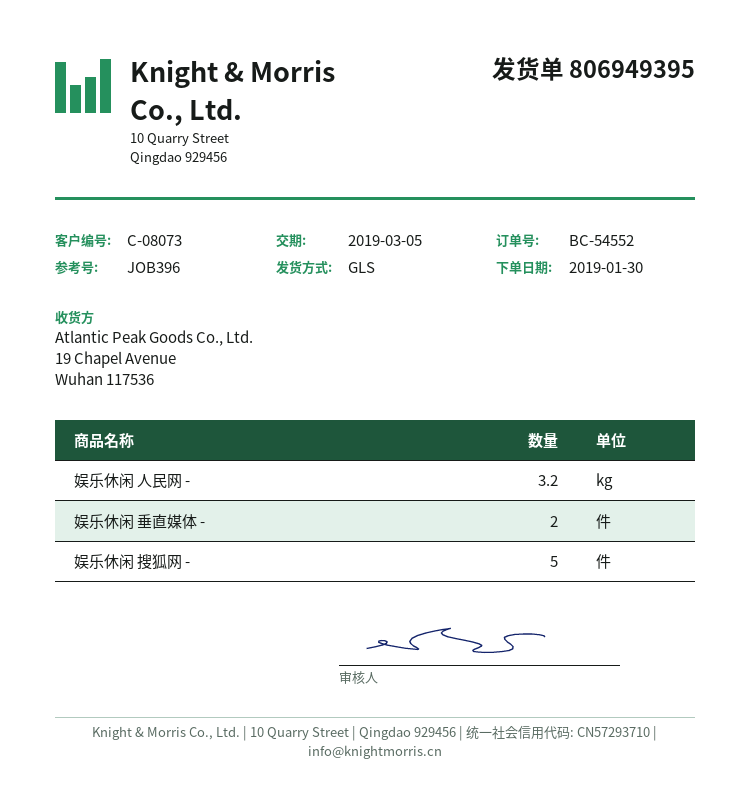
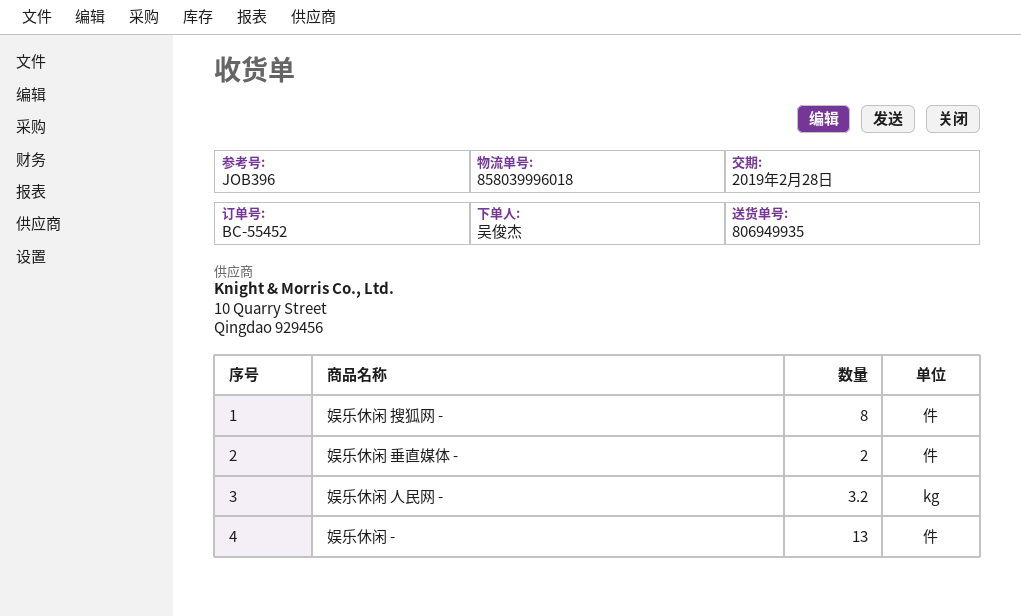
order number: BC-54552 -> BC-55452
delivery note number: 806949395 -> 806949935
delivery date: 2019-03-05 -> 2019-02-28
娱乐休闲 搜狐网 -: 5 -> 8
娱乐休闲 -: none -> 13

